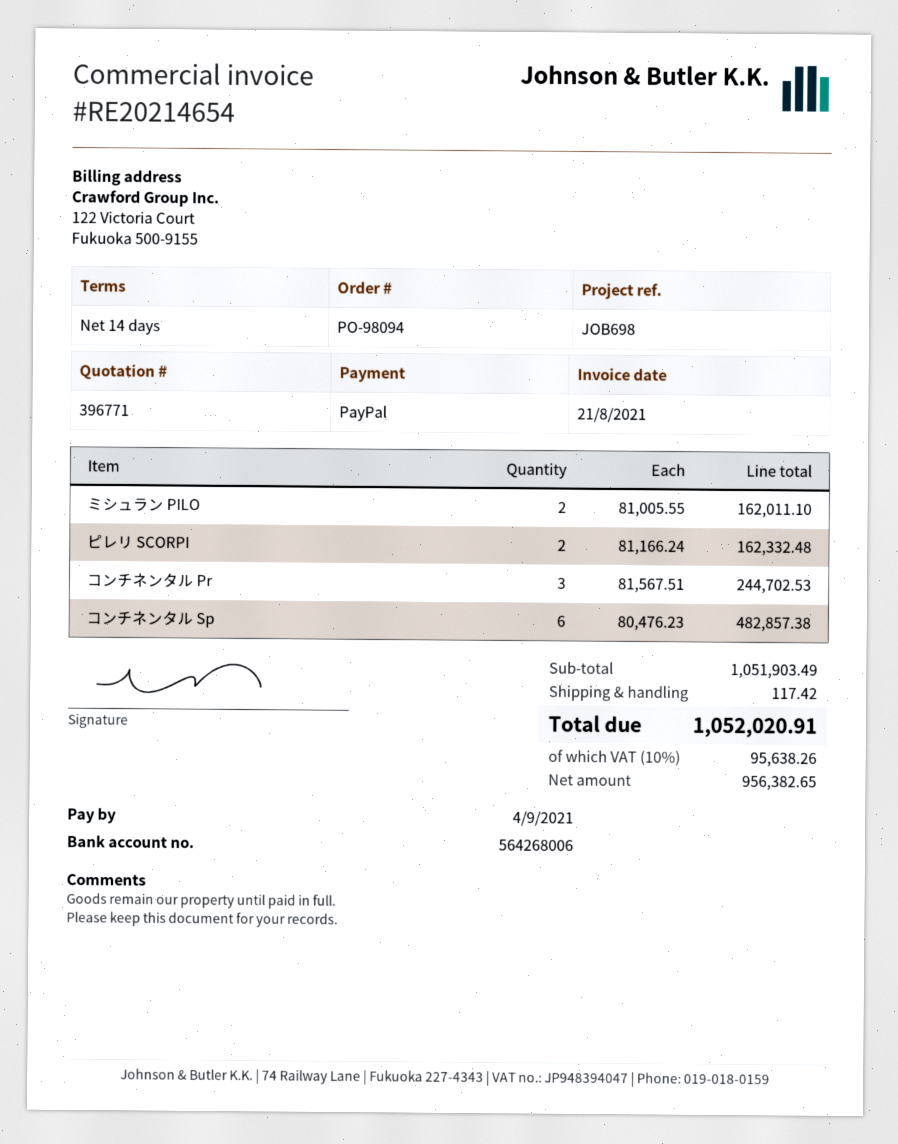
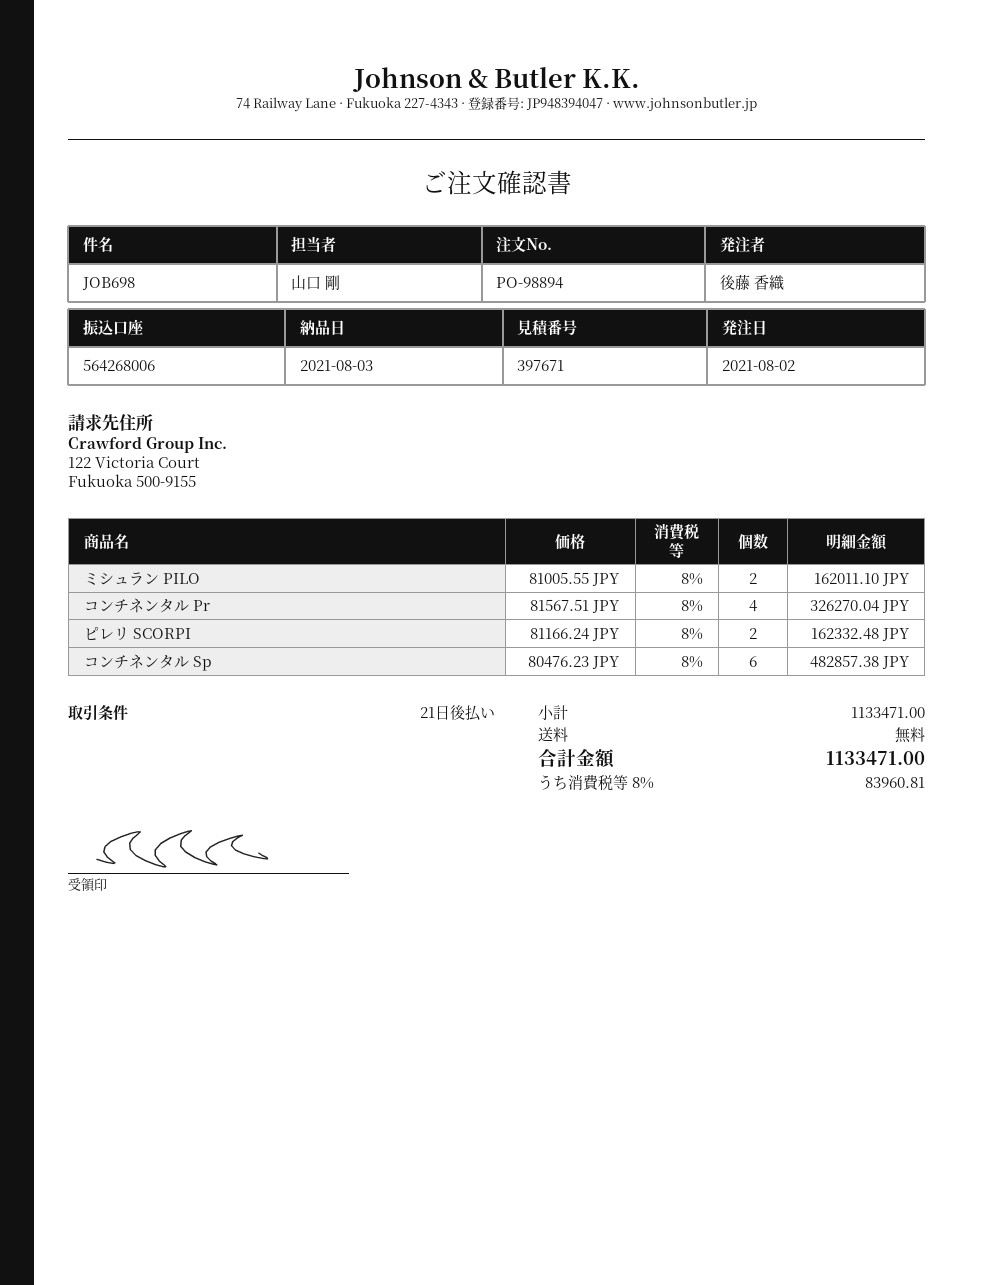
quote number: 396771 -> 397671
order number: PO-98094 -> PO-98894
payment terms: 14 days -> 21 days
コンチネンタル Pr: 3 x 81567.51 = 244702.53 -> 4 x 81567.51 = 326270.04
subtotal: 1051903.49 -> 1133471.00
shipping: 117.42 -> 0.00
tax: 10% = 95638.26 -> 8% = 83960.81
total: 1052020.91 -> 1133471.00

